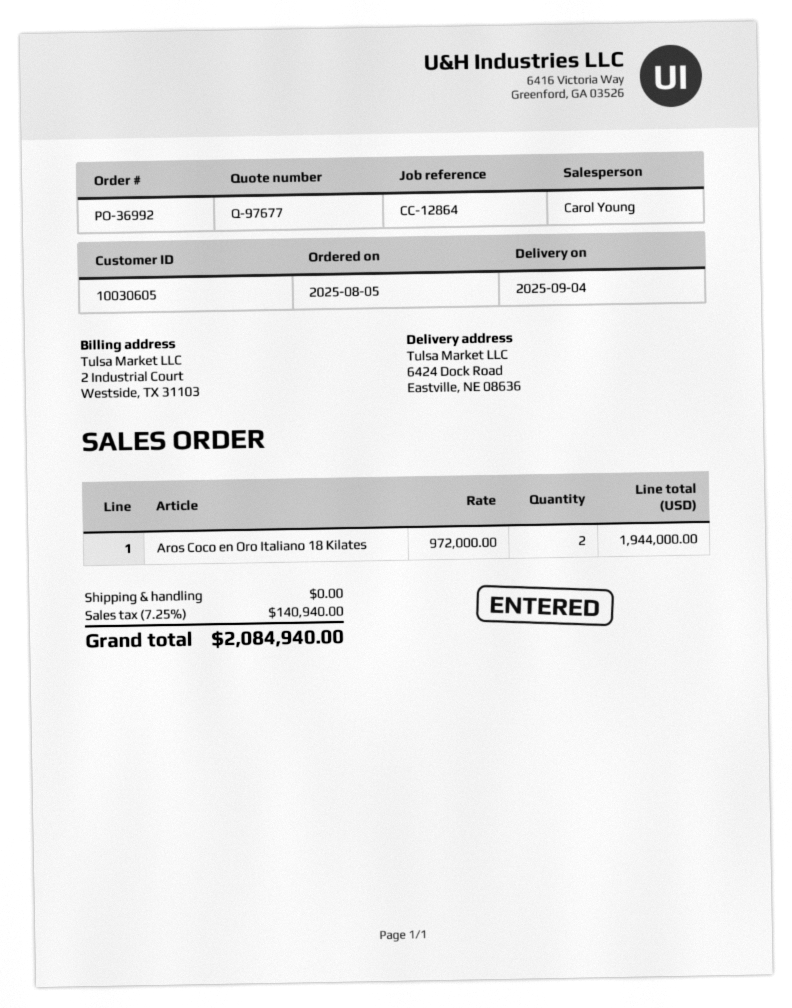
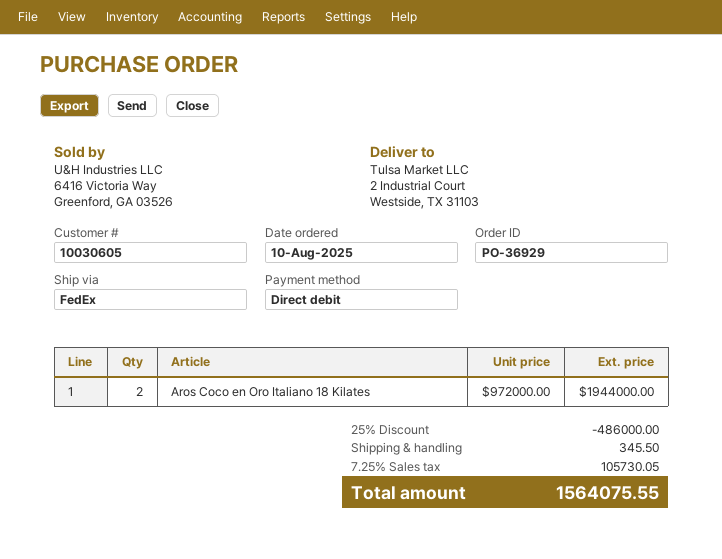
order number: PO-36992 -> PO-36929
order date: 2025-08-05 -> 2025-08-10
ship to: 6424 Dock Road, Eastville, NE 08636 -> 2 Industrial Court, Westside, TX 31103
discount: none -> 25% = 486000.00
shipping: 0.00 -> 345.50
tax: 7.25% = 140940.00 -> 7.25% = 105730.05
total: 2084940.00 -> 1564075.55

